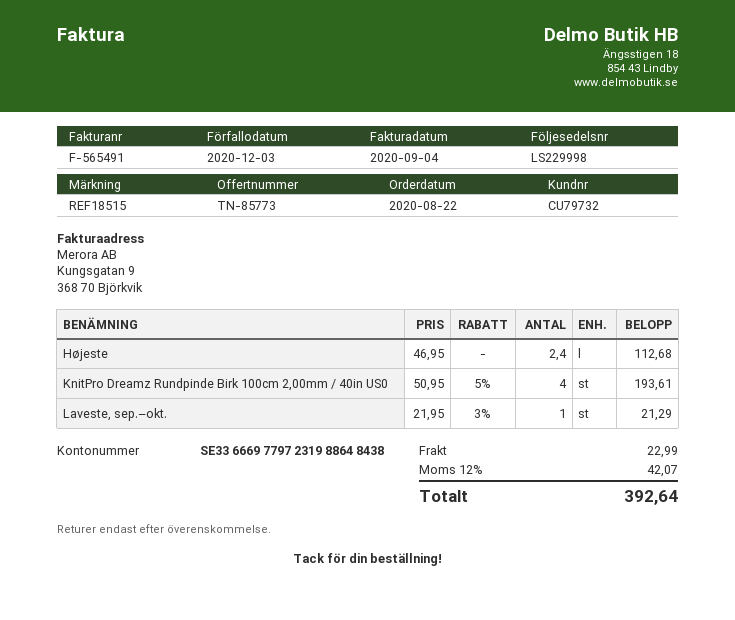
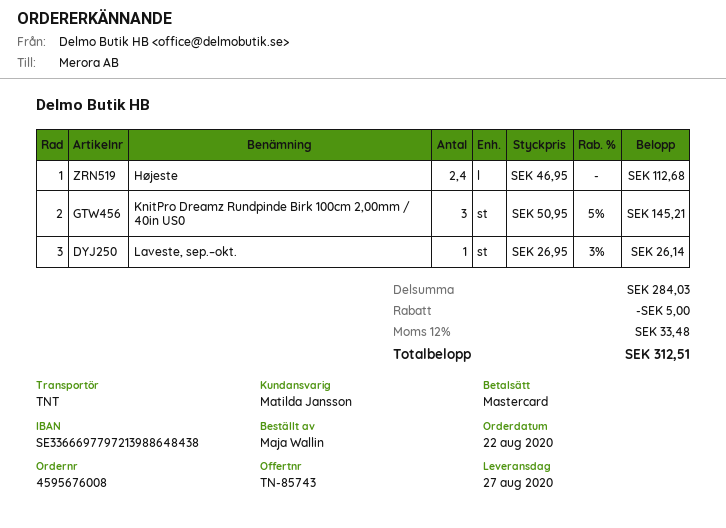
quote number: TN-85773 -> TN-85743
bank account: SE3366697797231988648438 -> SE3366697797213988648438
KnitPro Dreamz Rundpinde Birk 100cm 2,00mm / 40in US0: 4 x 50.95 - 5% = 193.61 -> 3 x 50.95 - 5% = 145.21
Laveste, sep.–okt.: 1 x 21.95 - 3% = 21.29 -> 1 x 26.95 - 3% = 26.14
discount: none -> 5.00
shipping: 22.99 -> none
tax: 12% = 42.07 -> 12% = 33.48
total: 392.64 -> 312.51

